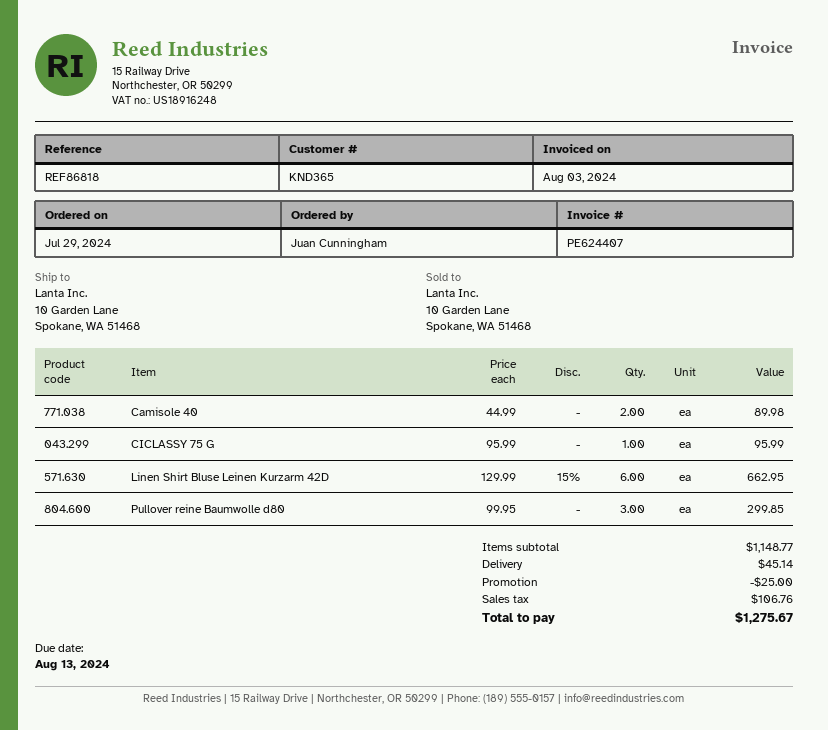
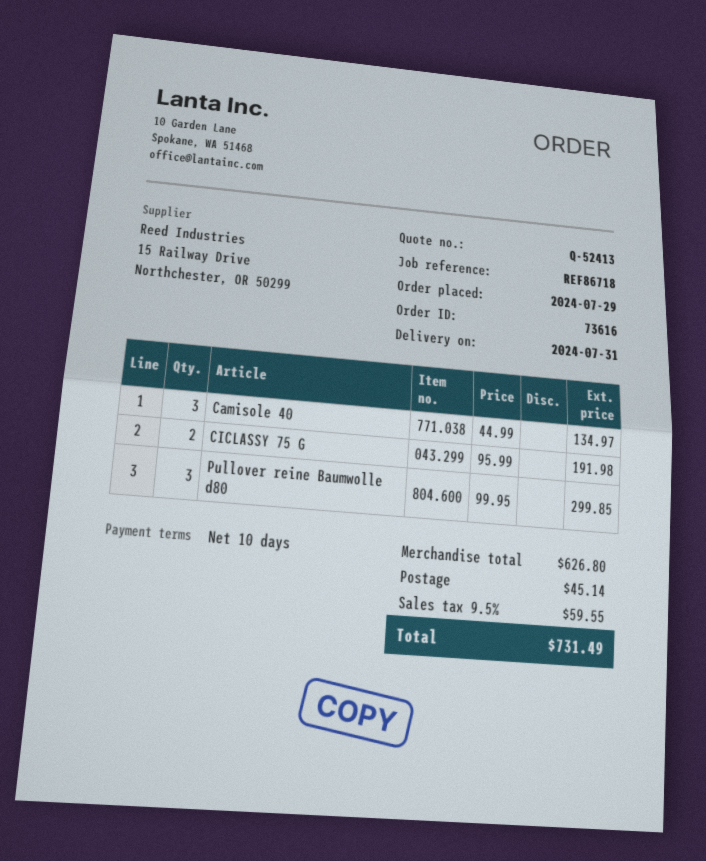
reference: REF86818 -> REF86718
Camisole 40: 2 x 44.99 = 89.98 -> 3 x 44.99 = 134.97
CICLASSY 75 G: 1 x 95.99 = 95.99 -> 2 x 95.99 = 191.98
Linen Shirt Bluse Leinen Kurzarm 42D: 6 x 129.99 - 15% = 662.95 -> none
subtotal: 1148.77 -> 626.80
discount: 25.00 -> none
tax: 106.76 -> 59.55
total: 1275.67 -> 731.49

